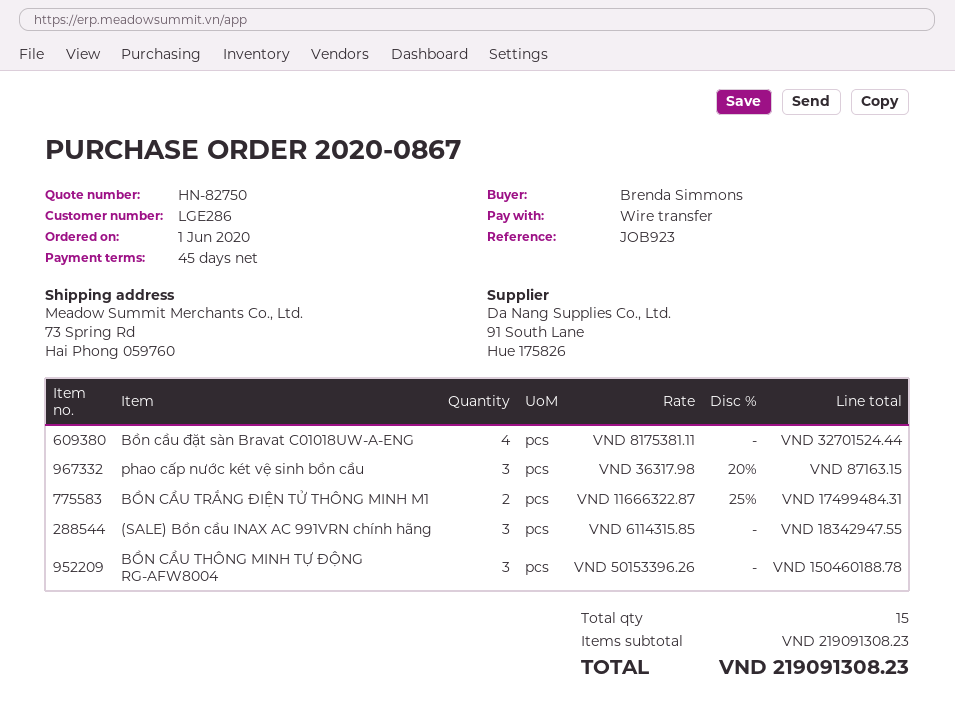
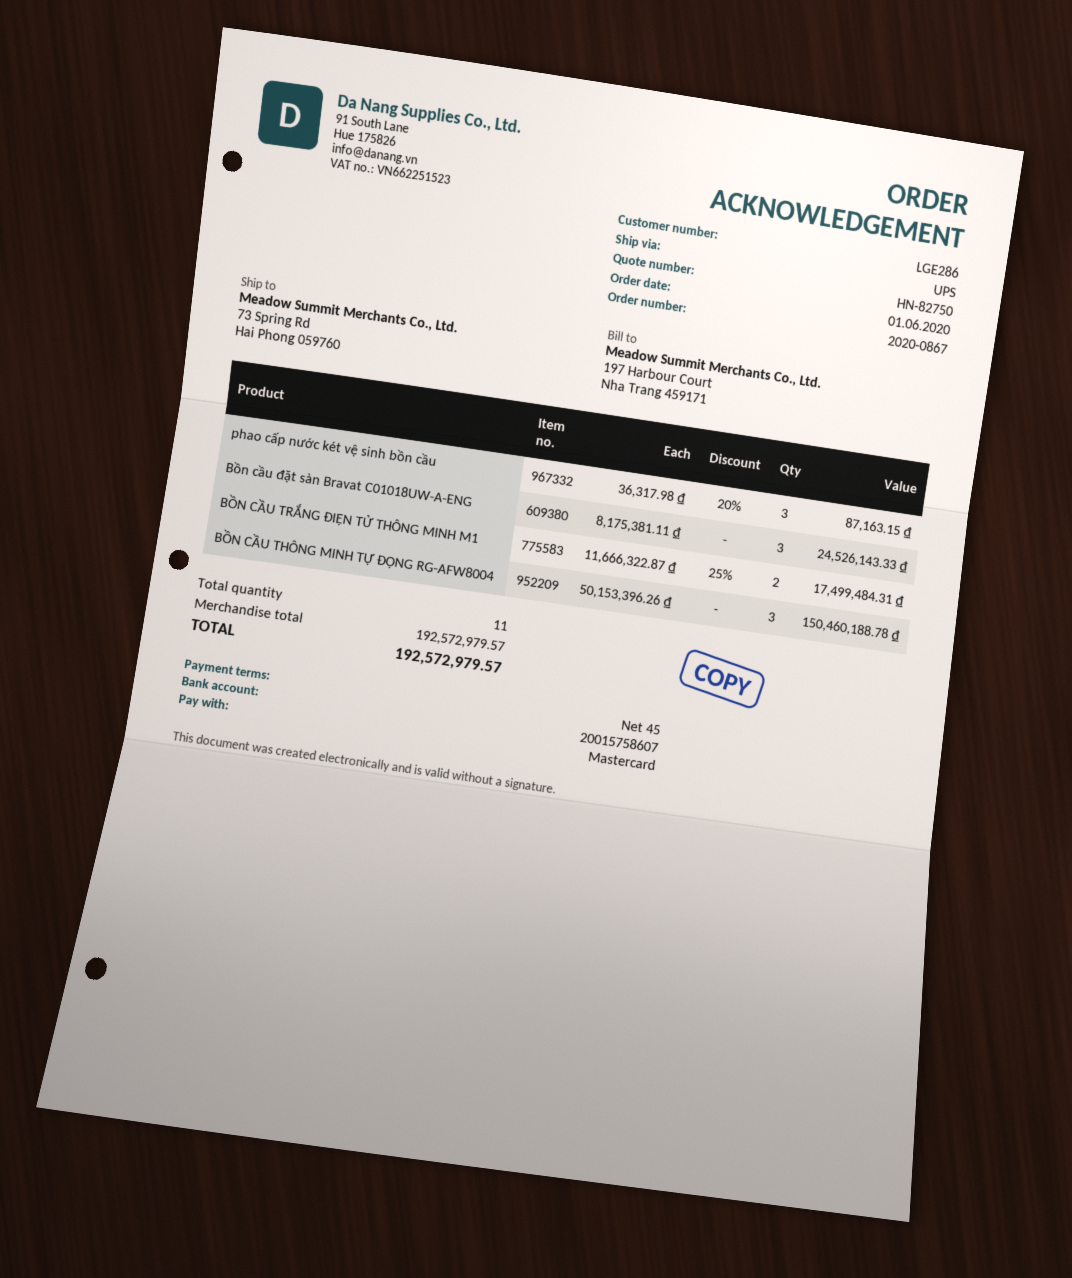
payment method: bank transfer -> Mastercard
Bồn cầu đặt sàn Bravat C01018UW-A-ENG: 4 x 8175381.11 = 32701524.44 -> 3 x 8175381.11 = 24526143.33
(SALE) Bồn cầu INAX AC 991VRN chính hãng: 3 x 6114315.85 = 18342947.55 -> none
total quantity: 15 -> 11
subtotal: 219091308.23 -> 192572979.57
total: 219091308.23 -> 192572979.57

